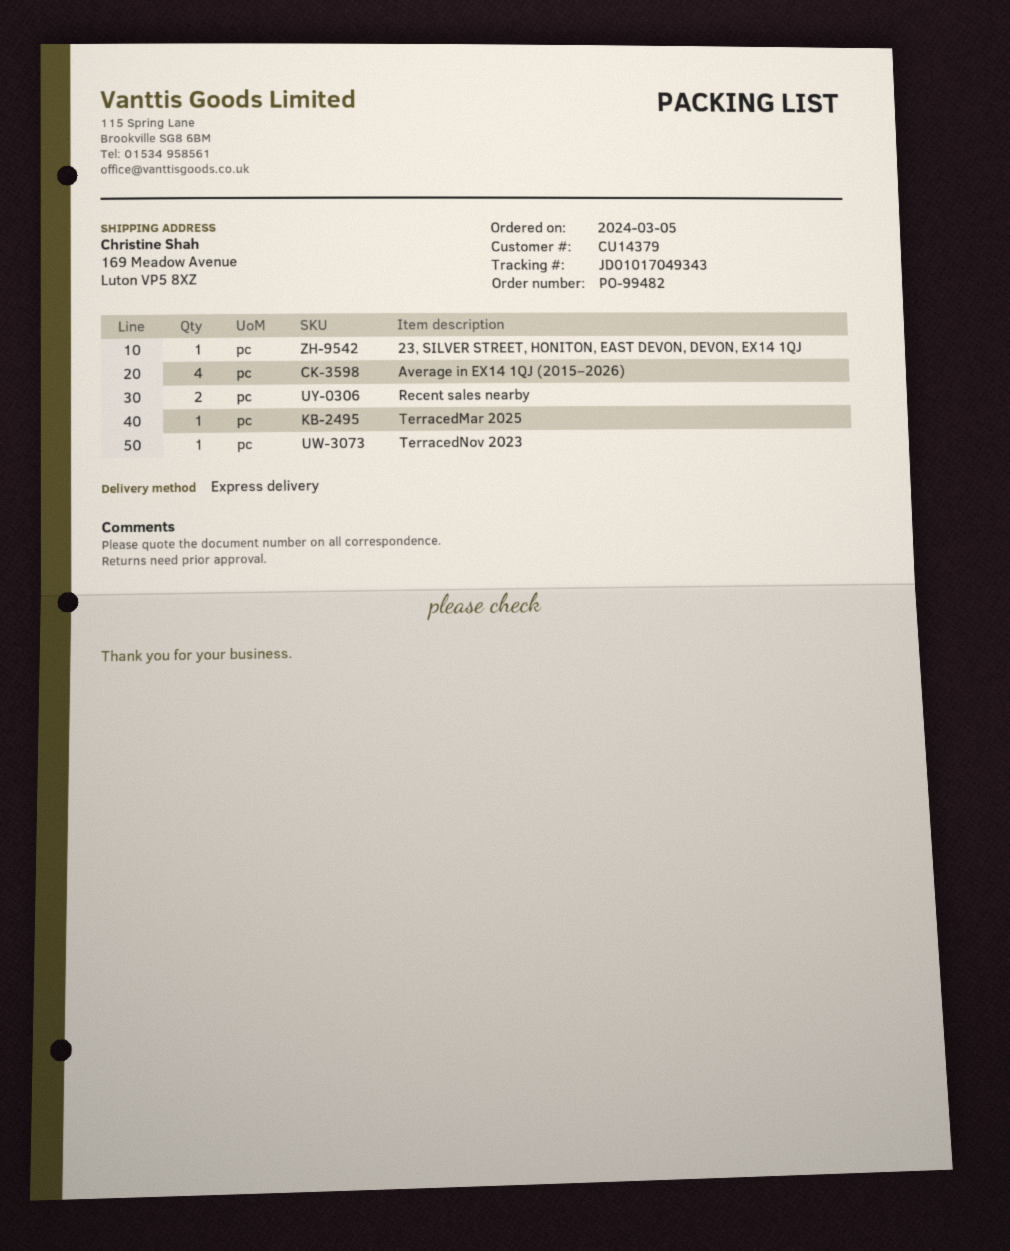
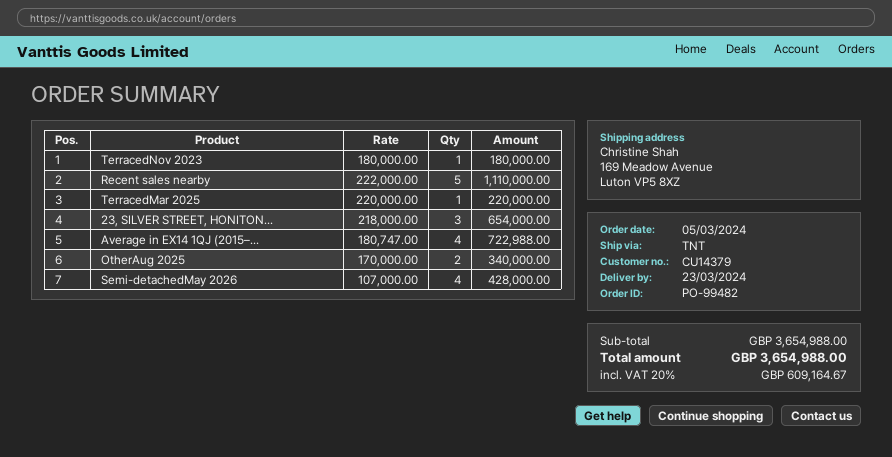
shipping method: express -> TNT
23, SILVER STREET, HONITON, EAST DEVON, DEVON, EX14 1QJ: 1 -> 3
Recent sales nearby: 2 -> 5
OtherAug 2025: none -> 2
Semi-detachedMay 2026: none -> 4

